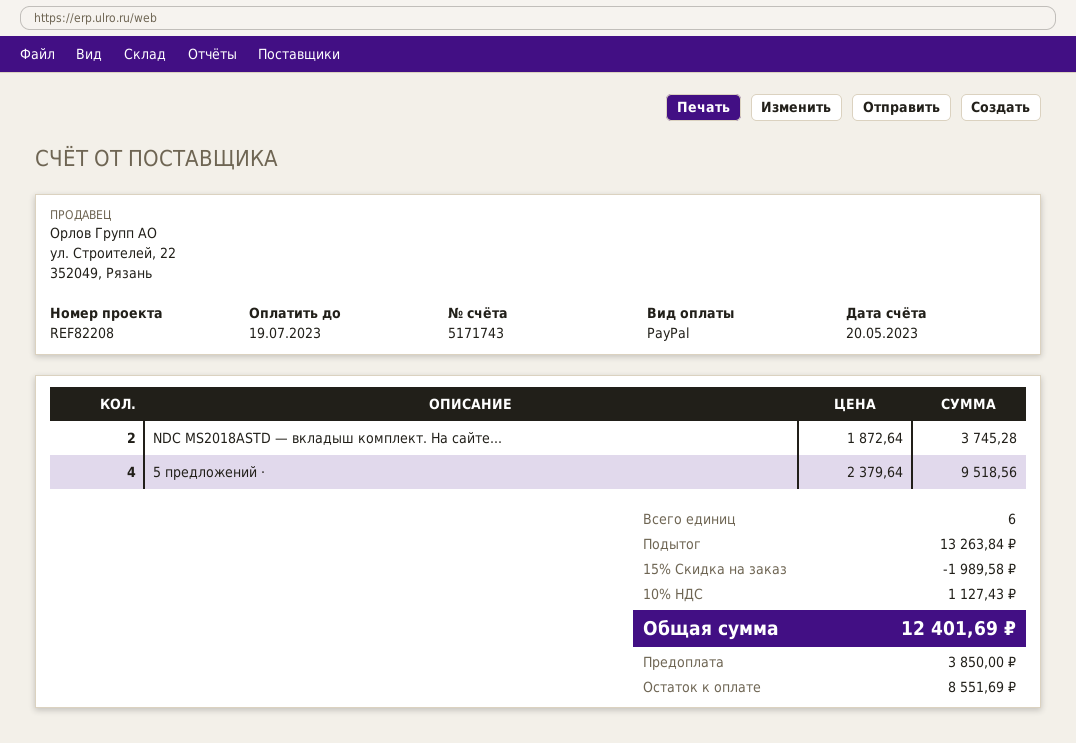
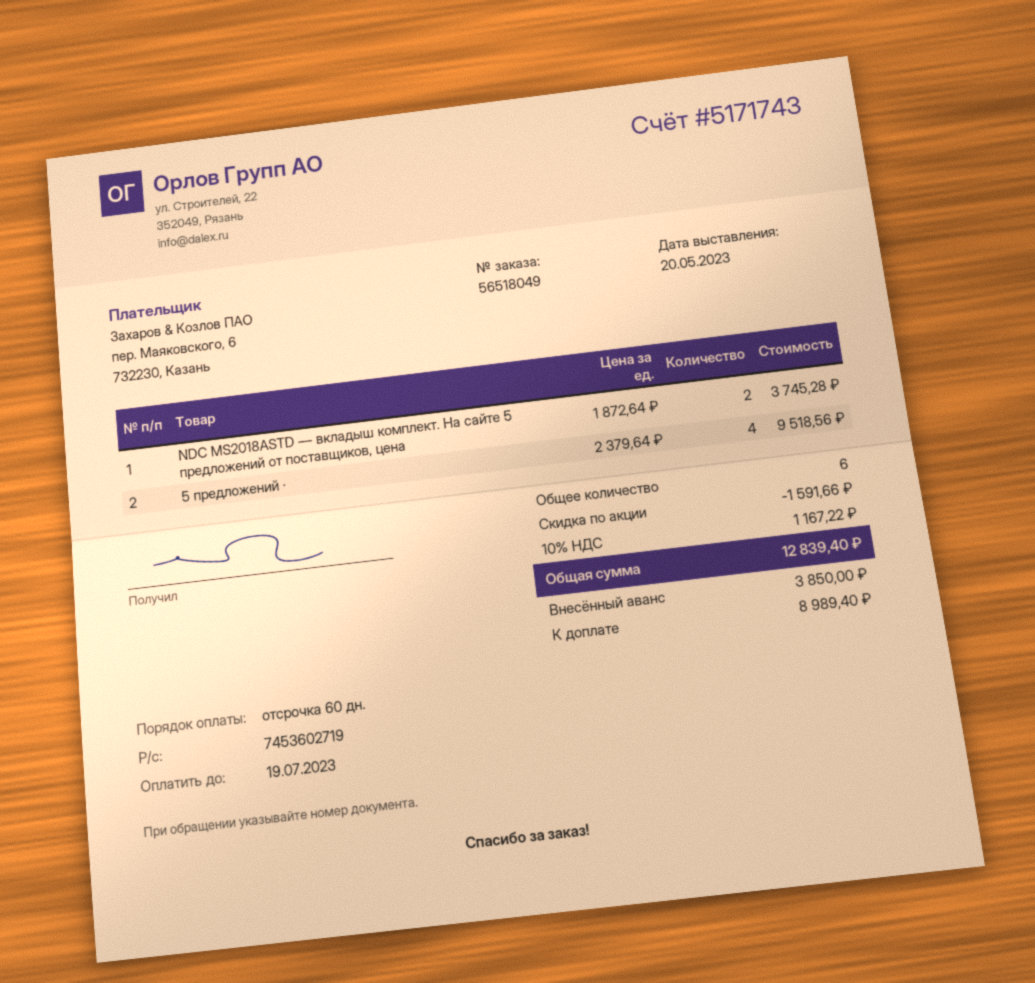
discount: 1989.58 -> 1591.66
tax: 10% = 1127.43 -> 10% = 1167.22
total: 12401.69 -> 12839.40
balance: 8551.69 -> 8989.40

